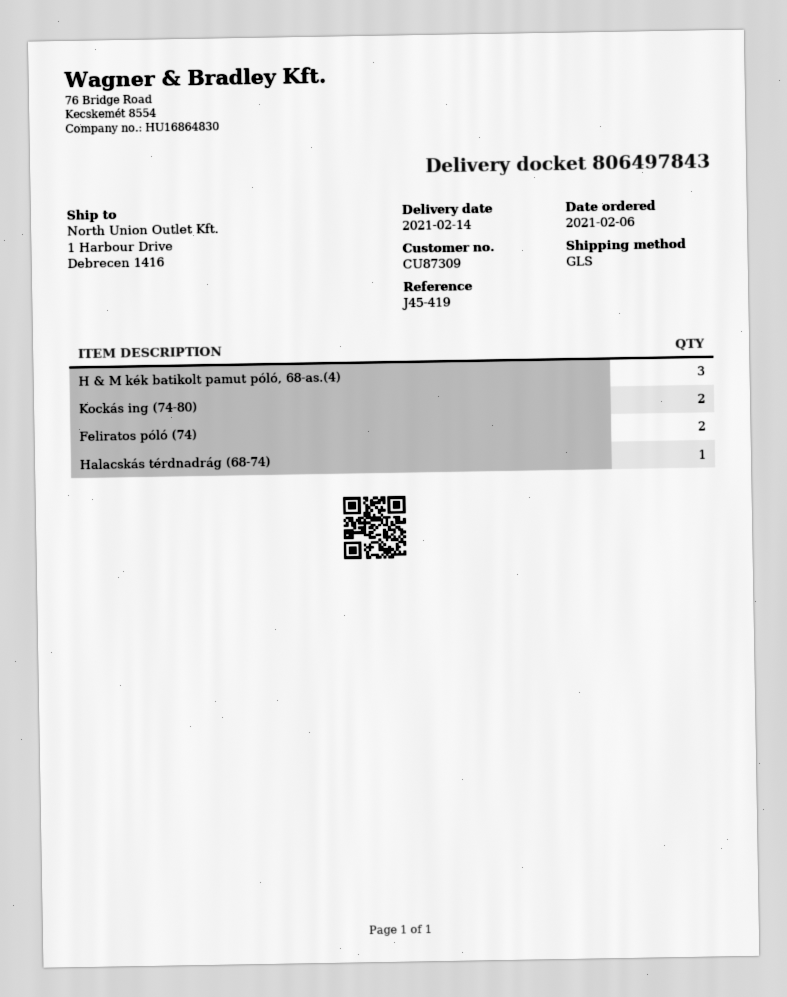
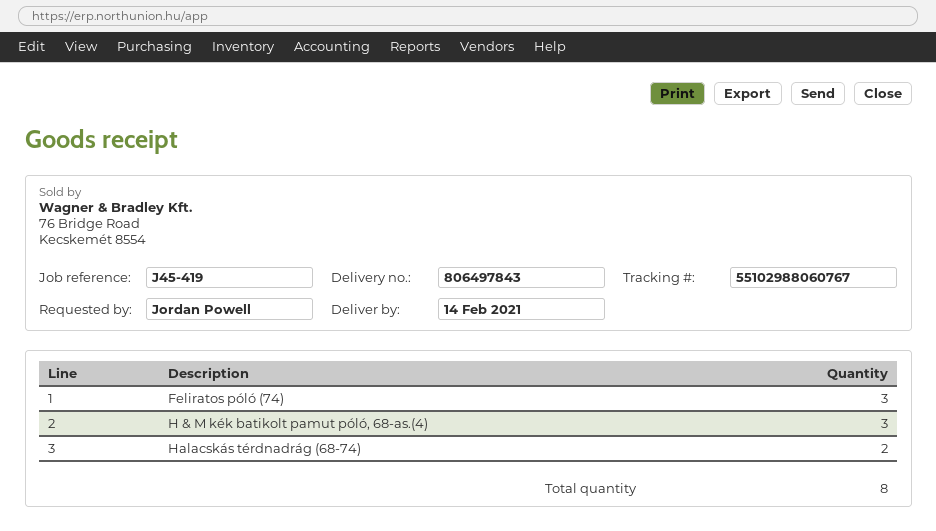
Kockás ing (74-80): 2 -> none
Feliratos póló (74): 2 -> 3
Halacskás térdnadrág (68-74): 1 -> 2

